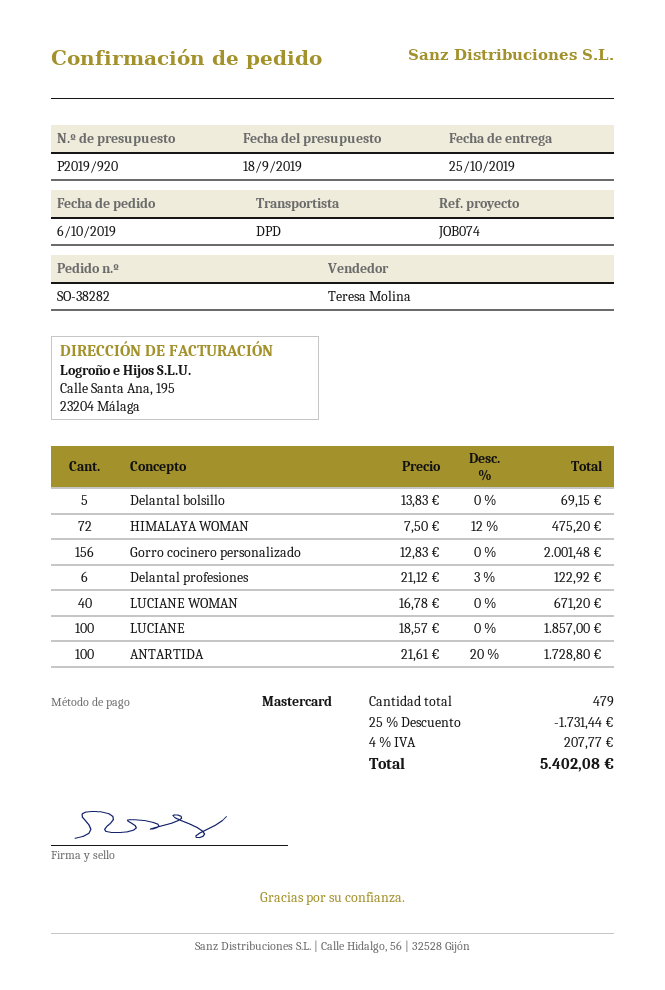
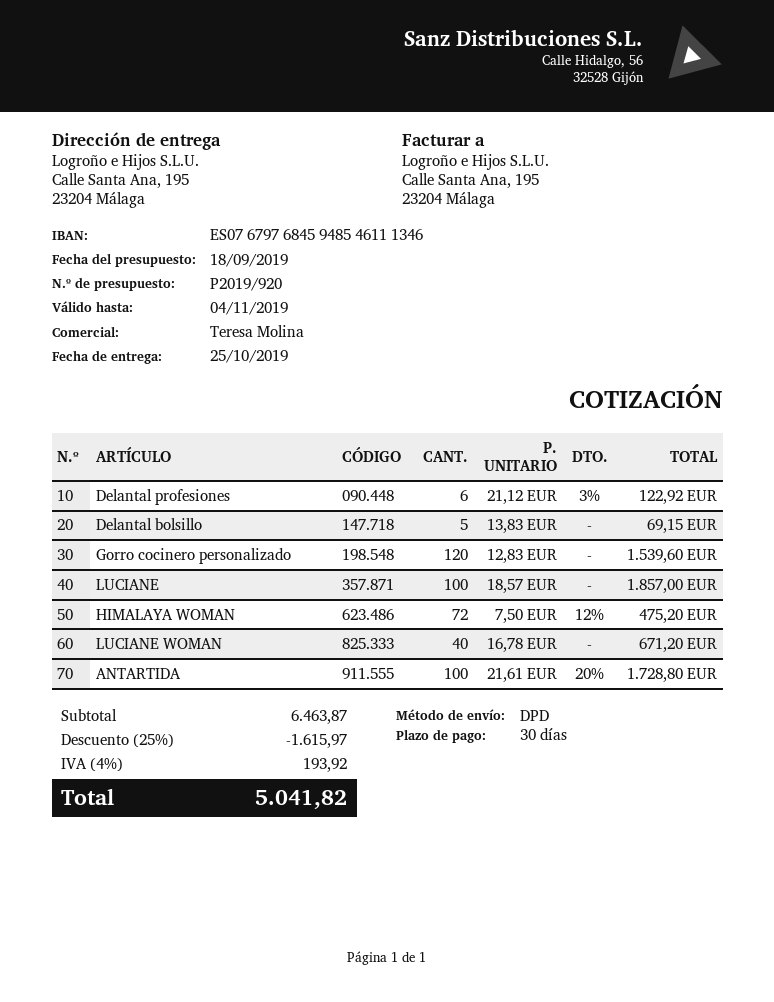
Gorro cocinero personalizado: 156 x 12.83 = 2001.48 -> 120 x 12.83 = 1539.60
discount: 25% = 1731.44 -> 25% = 1615.97
tax: 4% = 207.77 -> 4% = 193.92
total: 5402.08 -> 5041.82

